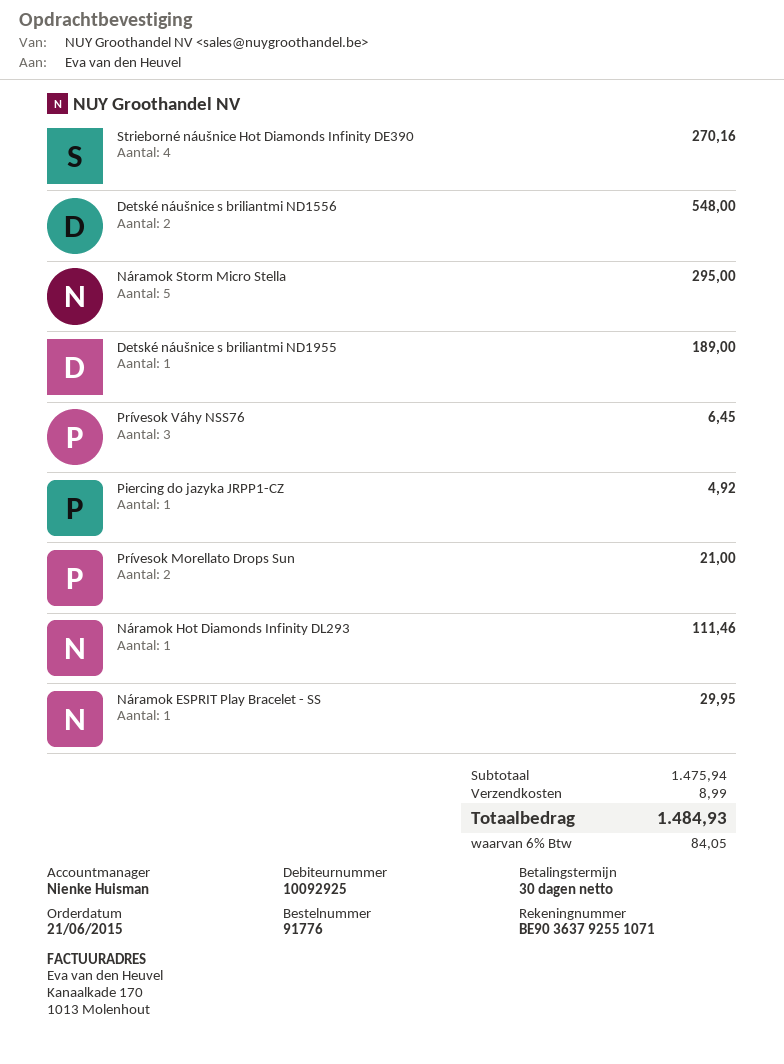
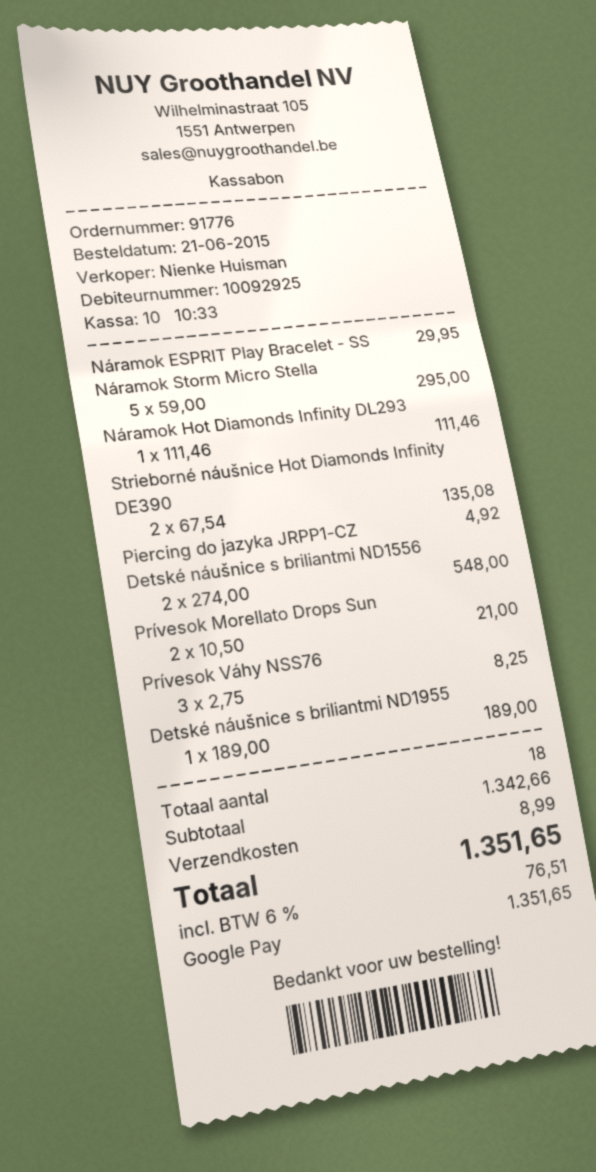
Strieborné náušnice Hot Diamonds Infinity DE390: 4 for 270.16 -> 2 for 135.08
Prívesok Váhy NSS76: 3 for 6.45 -> 3 for 8.25
subtotal: 1475.94 -> 1342.66
tax: 6% = 84.05 -> 6% = 76.51
total: 1484.93 -> 1351.65

